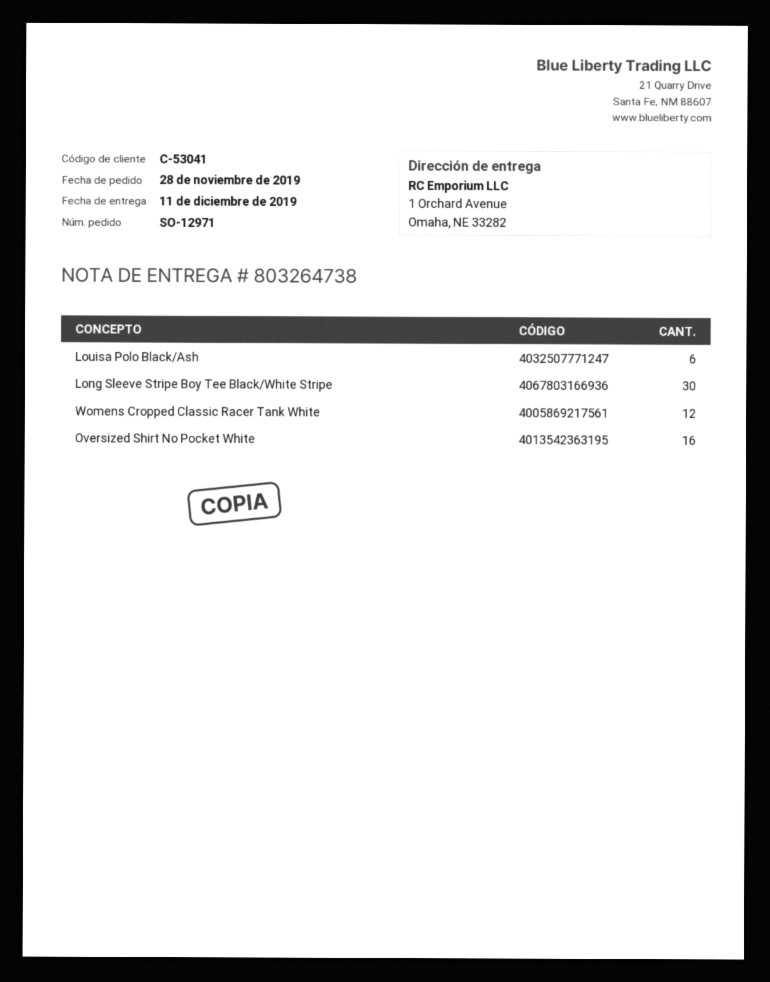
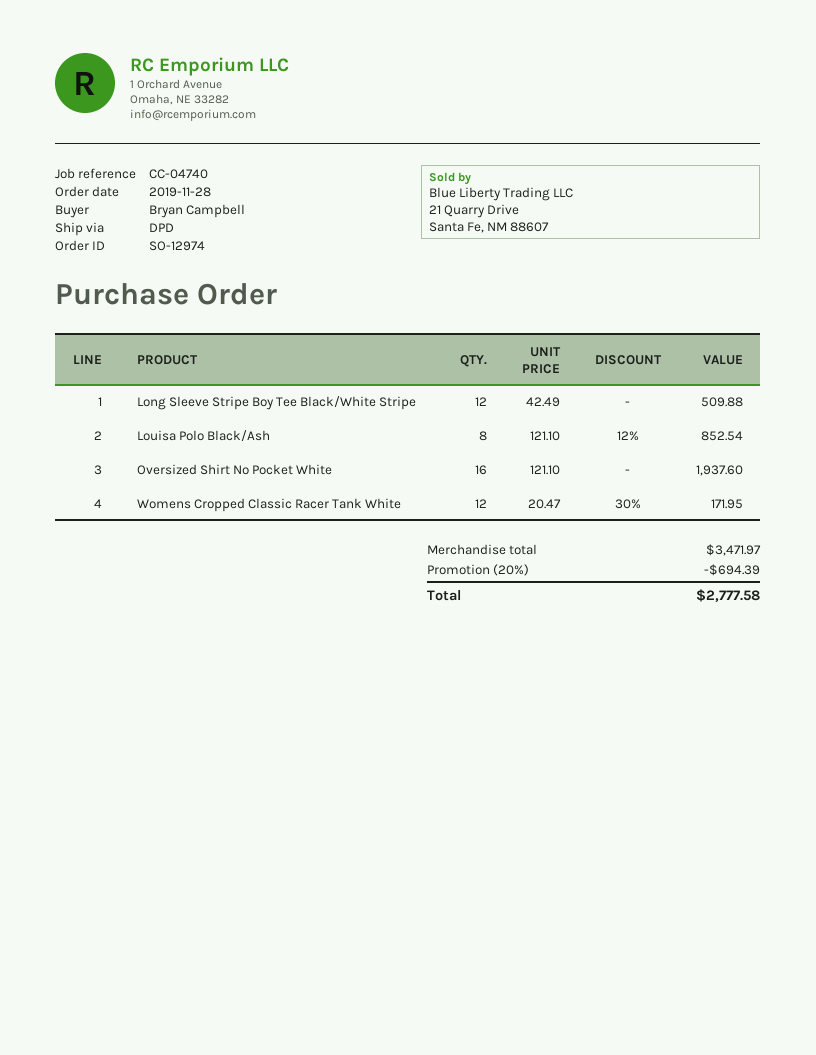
order number: SO-12971 -> SO-12974
Louisa Polo Black/Ash: 6 -> 8
Long Sleeve Stripe Boy Tee Black/White Stripe: 30 -> 12

